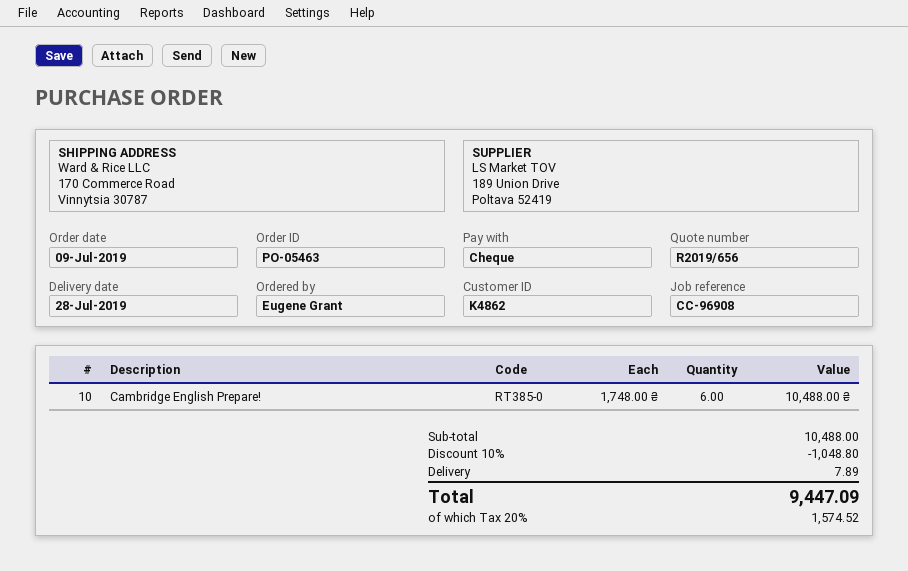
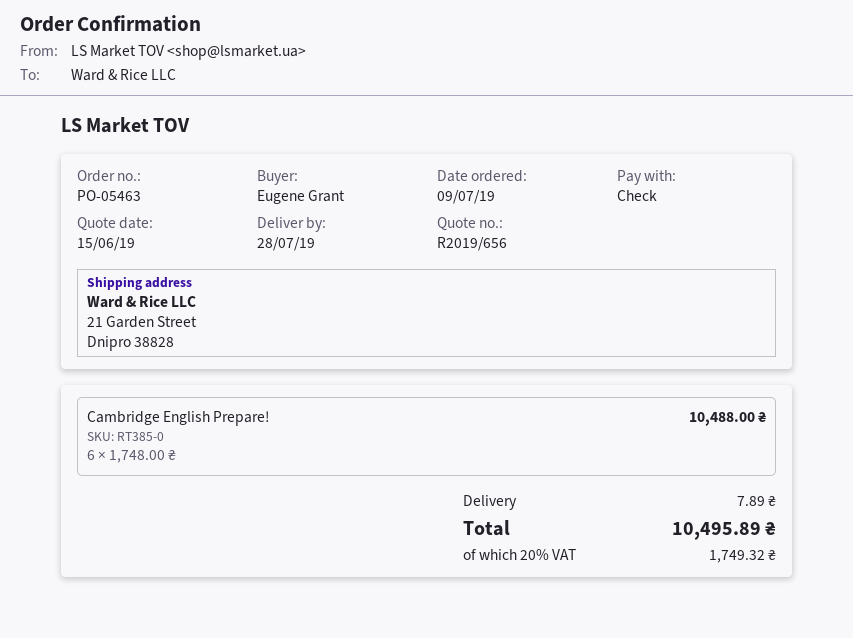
ship to: 170 Commerce Road, Vinnytsia 30787 -> 21 Garden Street, Dnipro 38828
discount: 10% = 1048.80 -> none
tax: 20% = 1574.52 -> 20% = 1749.32
total: 9447.09 -> 10495.89

